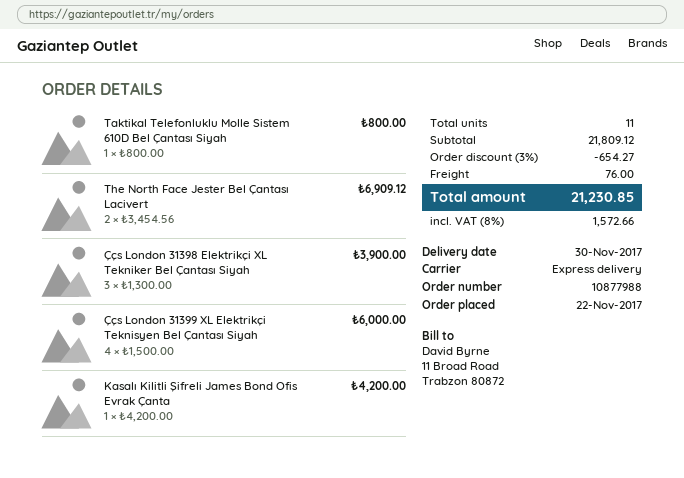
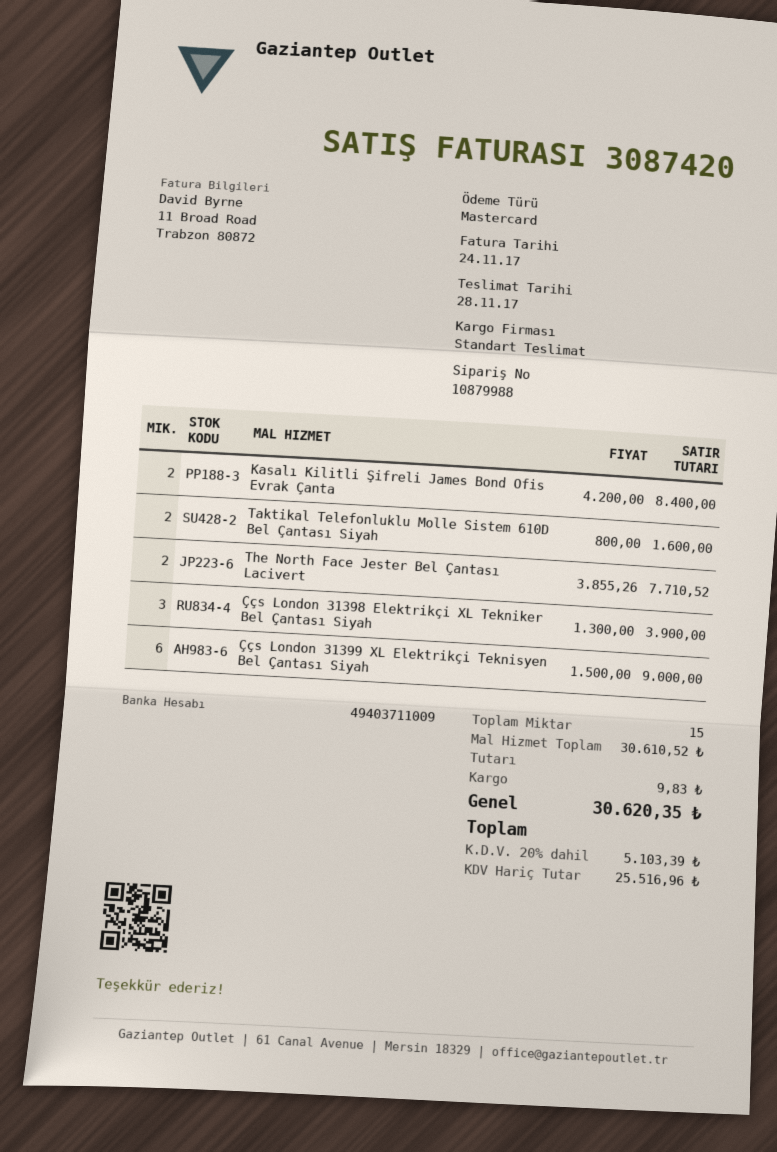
order number: 10877988 -> 10879988
delivery date: 2017-11-30 -> 2017-11-28
shipping method: express -> standard
Taktikal Telefonluklu Molle Sistem 610D Bel Çantası Siyah: 1 x 800.00 = 800.00 -> 2 x 800.00 = 1600.00
The North Face Jester Bel Çantası Lacivert: 2 x 3454.56 = 6909.12 -> 2 x 3855.26 = 7710.52
Ççs London 31399 XL Elektrikçi Teknisyen Bel Çantası Siyah: 4 x 1500.00 = 6000.00 -> 6 x 1500.00 = 9000.00
Kasalı Kilitli Şifreli James Bond Ofis Evrak Çanta: 1 x 4200.00 = 4200.00 -> 2 x 4200.00 = 8400.00
total quantity: 11 -> 15
subtotal: 21809.12 -> 30610.52
discount: 3% = 654.27 -> none
shipping: 76.00 -> 9.83
tax: 8% = 1572.66 -> 20% = 5103.39
total: 21230.85 -> 30620.35

